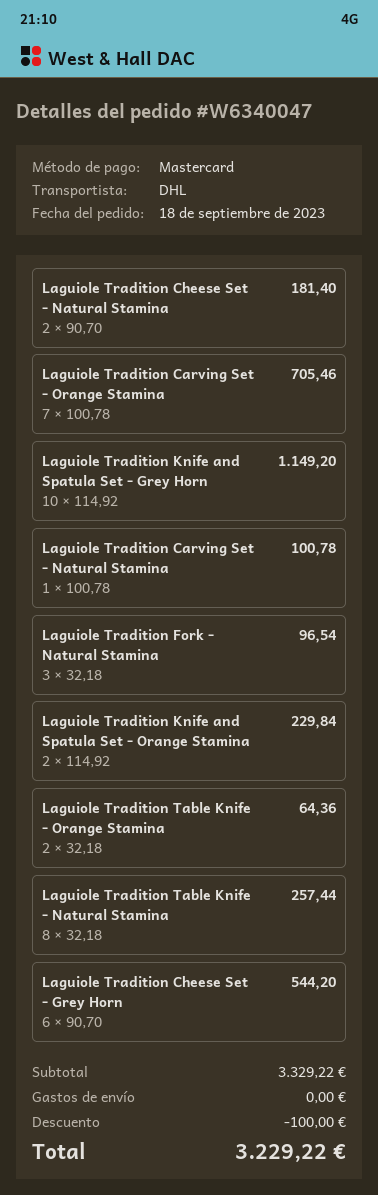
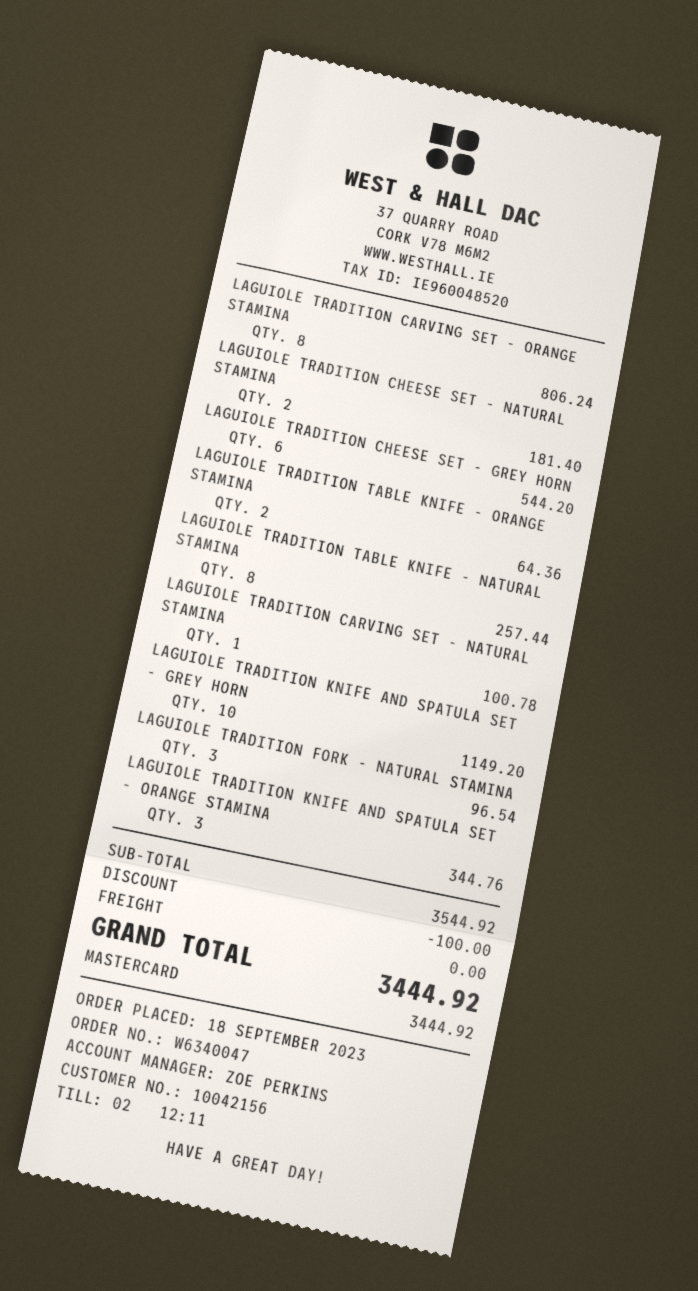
Laguiole Tradition Carving Set - Orange Stamina: 7 for 705.46 -> 8 for 806.24
Laguiole Tradition Knife and Spatula Set - Orange Stamina: 2 for 229.84 -> 3 for 344.76
subtotal: 3329.22 -> 3544.92
total: 3229.22 -> 3444.92

